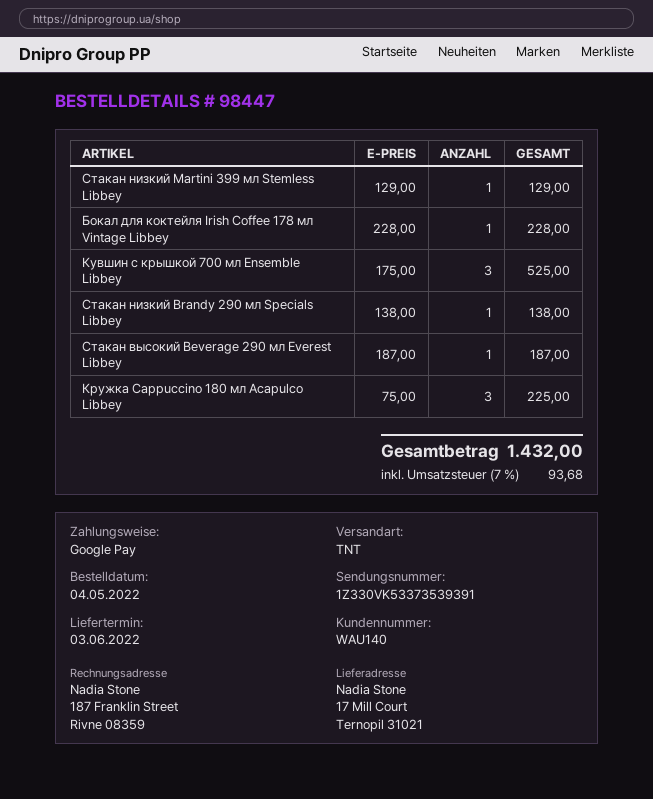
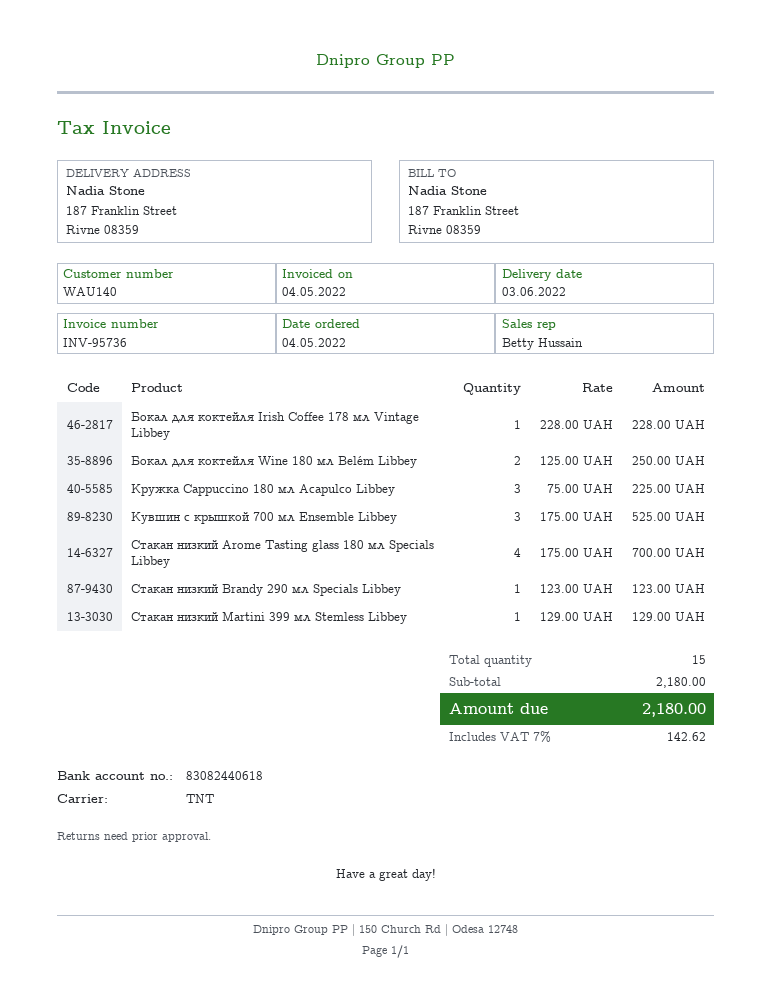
ship to: 17 Mill Court, Ternopil 31021 -> 187 Franklin Street, Rivne 08359
Стакан низкий Brandy 290 мл Specials Libbey: 1 x 138.00 = 138.00 -> 1 x 123.00 = 123.00
Стакан высокий Beverage 290 мл Everest Libbey: 1 x 187.00 = 187.00 -> none
Бокал для коктейля Wine 180 мл Belém Libbey: none -> 2 x 125.00 = 250.00
Стакан низкий Arome Tasting glass 180 мл Specials Libbey: none -> 4 x 175.00 = 700.00
tax: 7% = 93.68 -> 7% = 142.62
total: 1432.00 -> 2180.00

